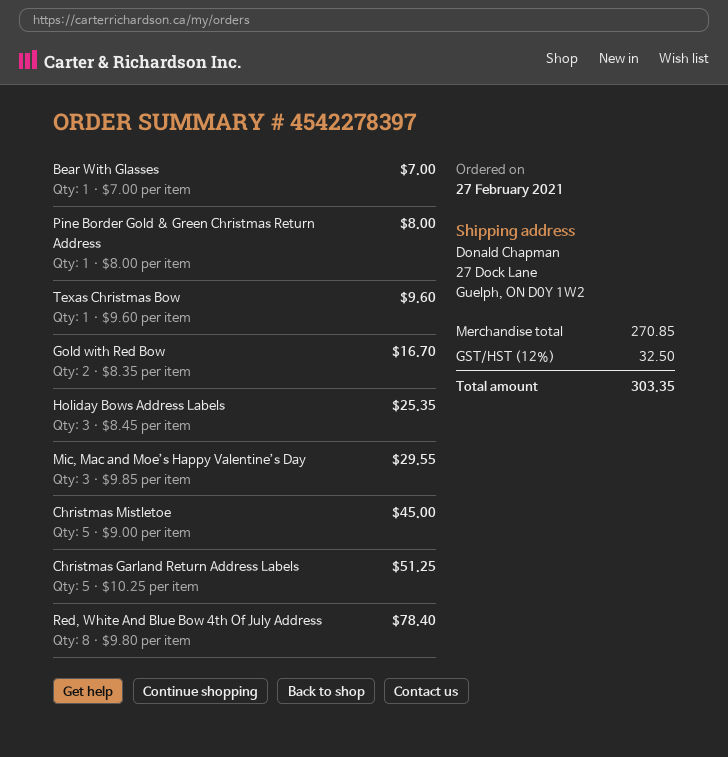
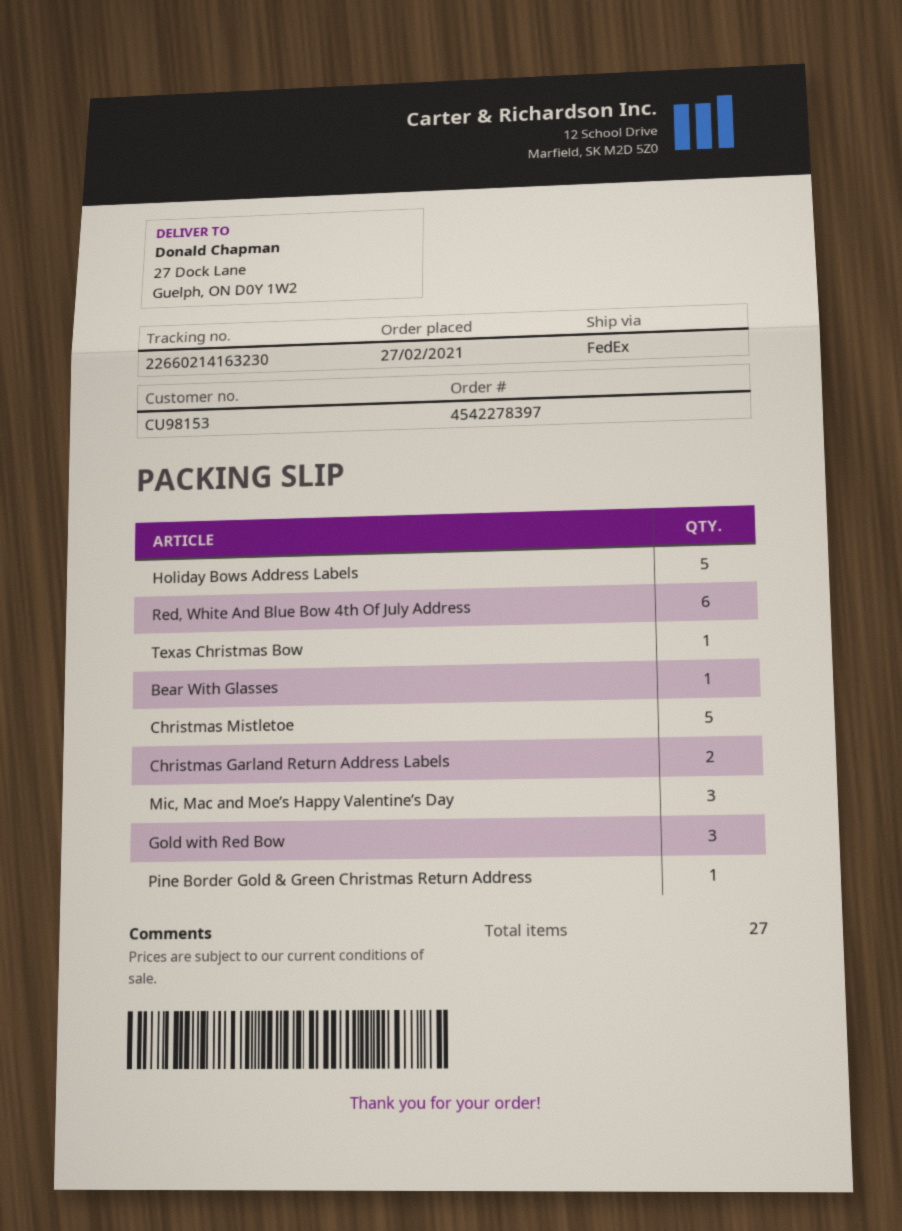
Gold with Red Bow: 2 -> 3
Holiday Bows Address Labels: 3 -> 5
Christmas Garland Return Address Labels: 5 -> 2
Red, White And Blue Bow 4th Of July Address: 8 -> 6

